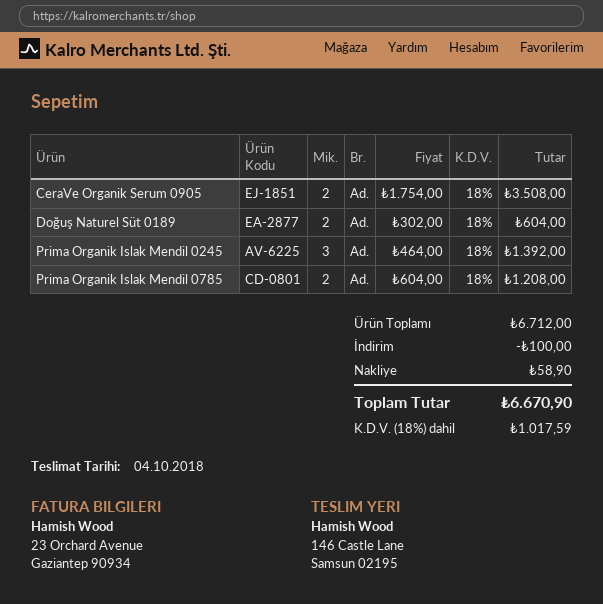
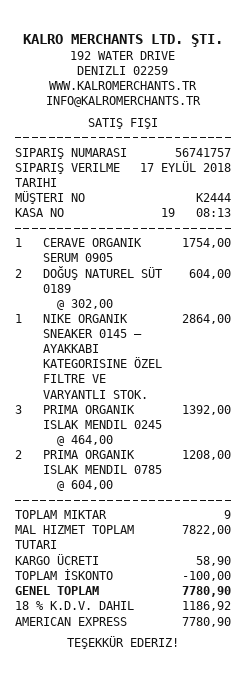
CeraVe Organik Serum 0905: 2 x 1754.00 = 3508.00 -> 1 x 1754.00 = 1754.00
NIKE ORGANIK SNEAKER 0145 — AYAKKABI KATEGORISINE ÖZEL FILTRE VE VARYANTLI STOK.: none -> 1 x 2864.00 = 2864.00
subtotal: 6712.00 -> 7822.00
tax: 18% = 1017.59 -> 18% = 1186.92
total: 6670.90 -> 7780.90

